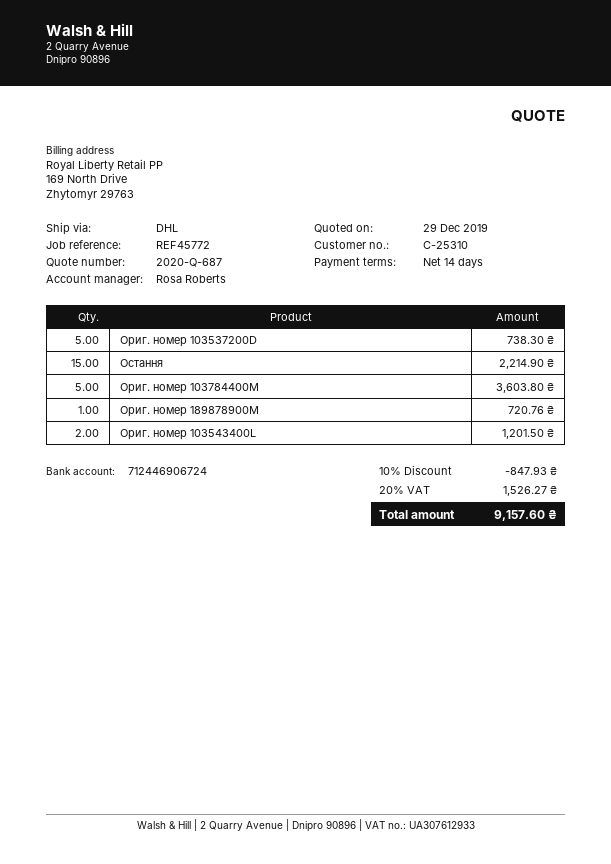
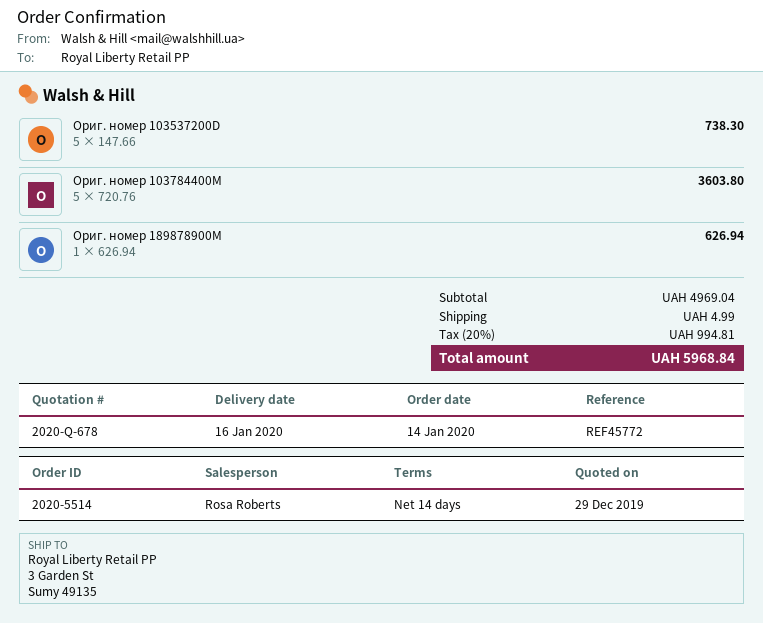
quote number: 2020-Q-687 -> 2020-Q-678
Остання: 15 for 2214.90 -> none
Ориг. номер 189878900M: 1 for 720.76 -> 1 for 626.94
Ориг. номер 103543400L: 2 for 1201.50 -> none
discount: 10% = 847.93 -> none
shipping: none -> 4.99
tax: 20% = 1526.27 -> 20% = 994.81
total: 9157.60 -> 5968.84

